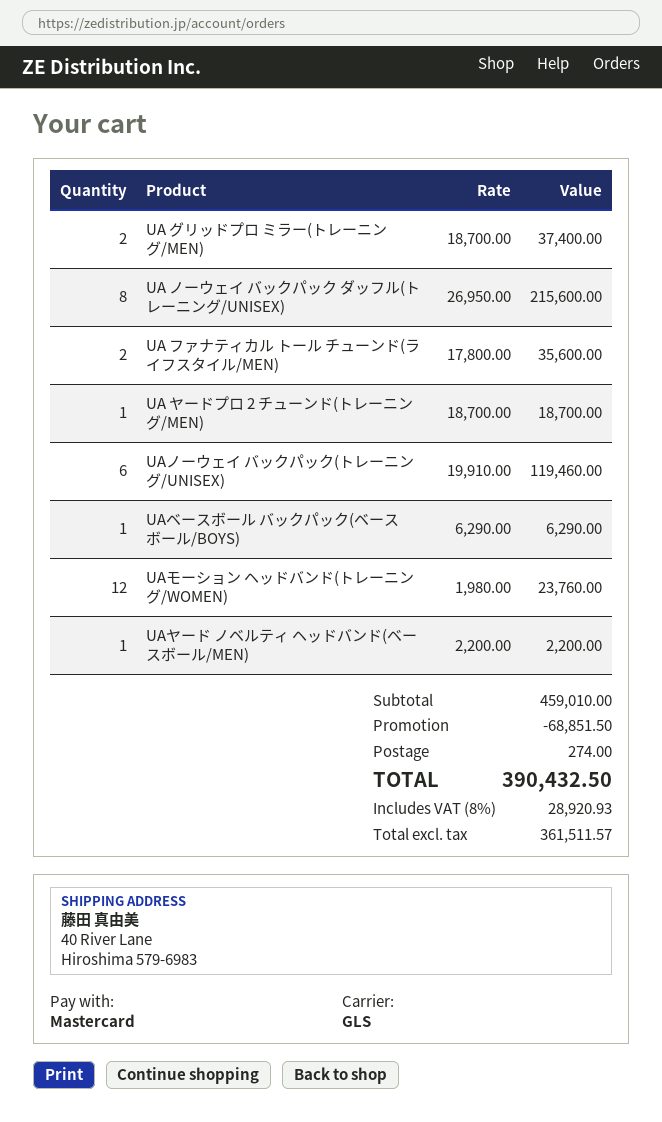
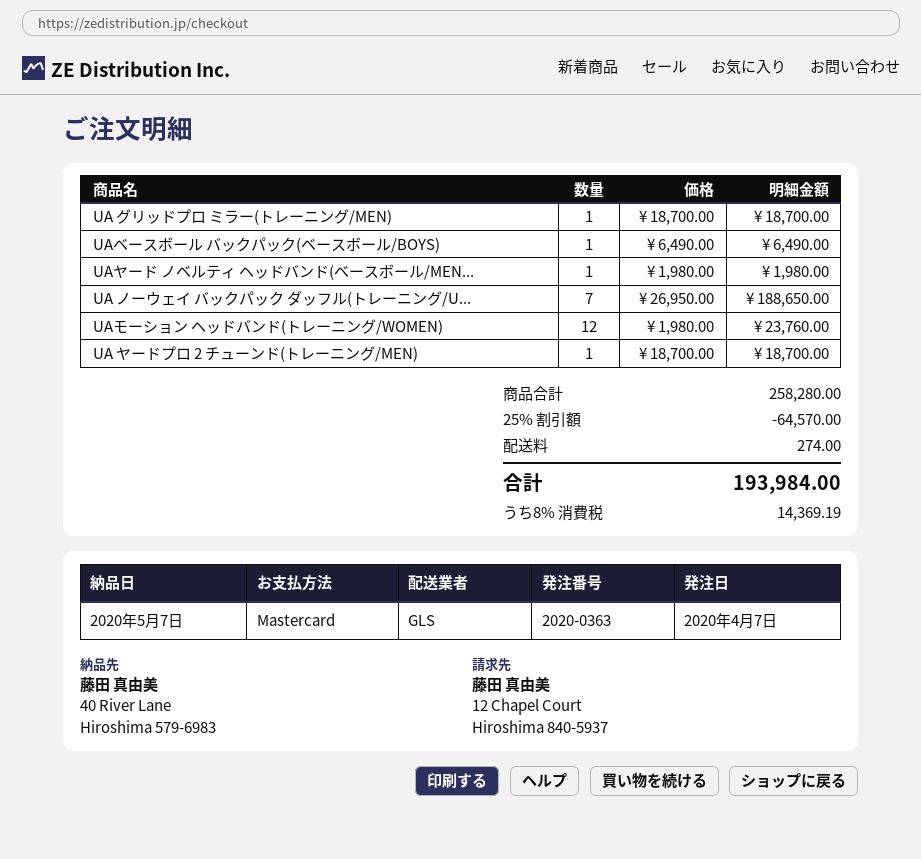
UA グリッドプロ ミラー(トレーニング/MEN): 2 x 18700.00 = 37400.00 -> 1 x 18700.00 = 18700.00
UA ノーウェイ バックパック ダッフル(トレーニング/UNISEX): 8 x 26950.00 = 215600.00 -> 7 x 26950.00 = 188650.00
UA ファナティカル トール チューンド(ライフスタイル/MEN): 2 x 17800.00 = 35600.00 -> none
UAノーウェイ バックパック(トレーニング/UNISEX): 6 x 19910.00 = 119460.00 -> none
UAベースボール バックパック(ベースボール/BOYS): 1 x 6290.00 = 6290.00 -> 1 x 6490.00 = 6490.00
UAヤード ノベルティ ヘッドバンド(ベースボール/MEN): 1 x 2200.00 = 2200.00 -> 1 x 1980.00 = 1980.00
subtotal: 459010.00 -> 258280.00
discount: 68851.50 -> 64570.00
tax: 8% = 28920.93 -> 8% = 14369.19
total: 390432.50 -> 193984.00

